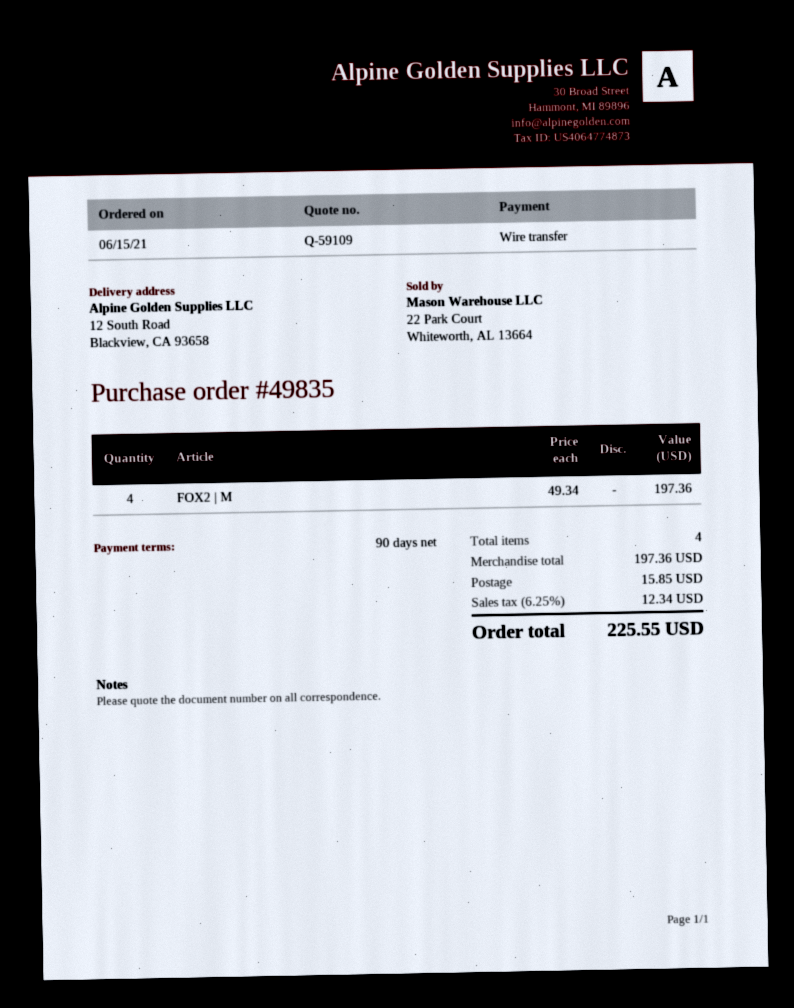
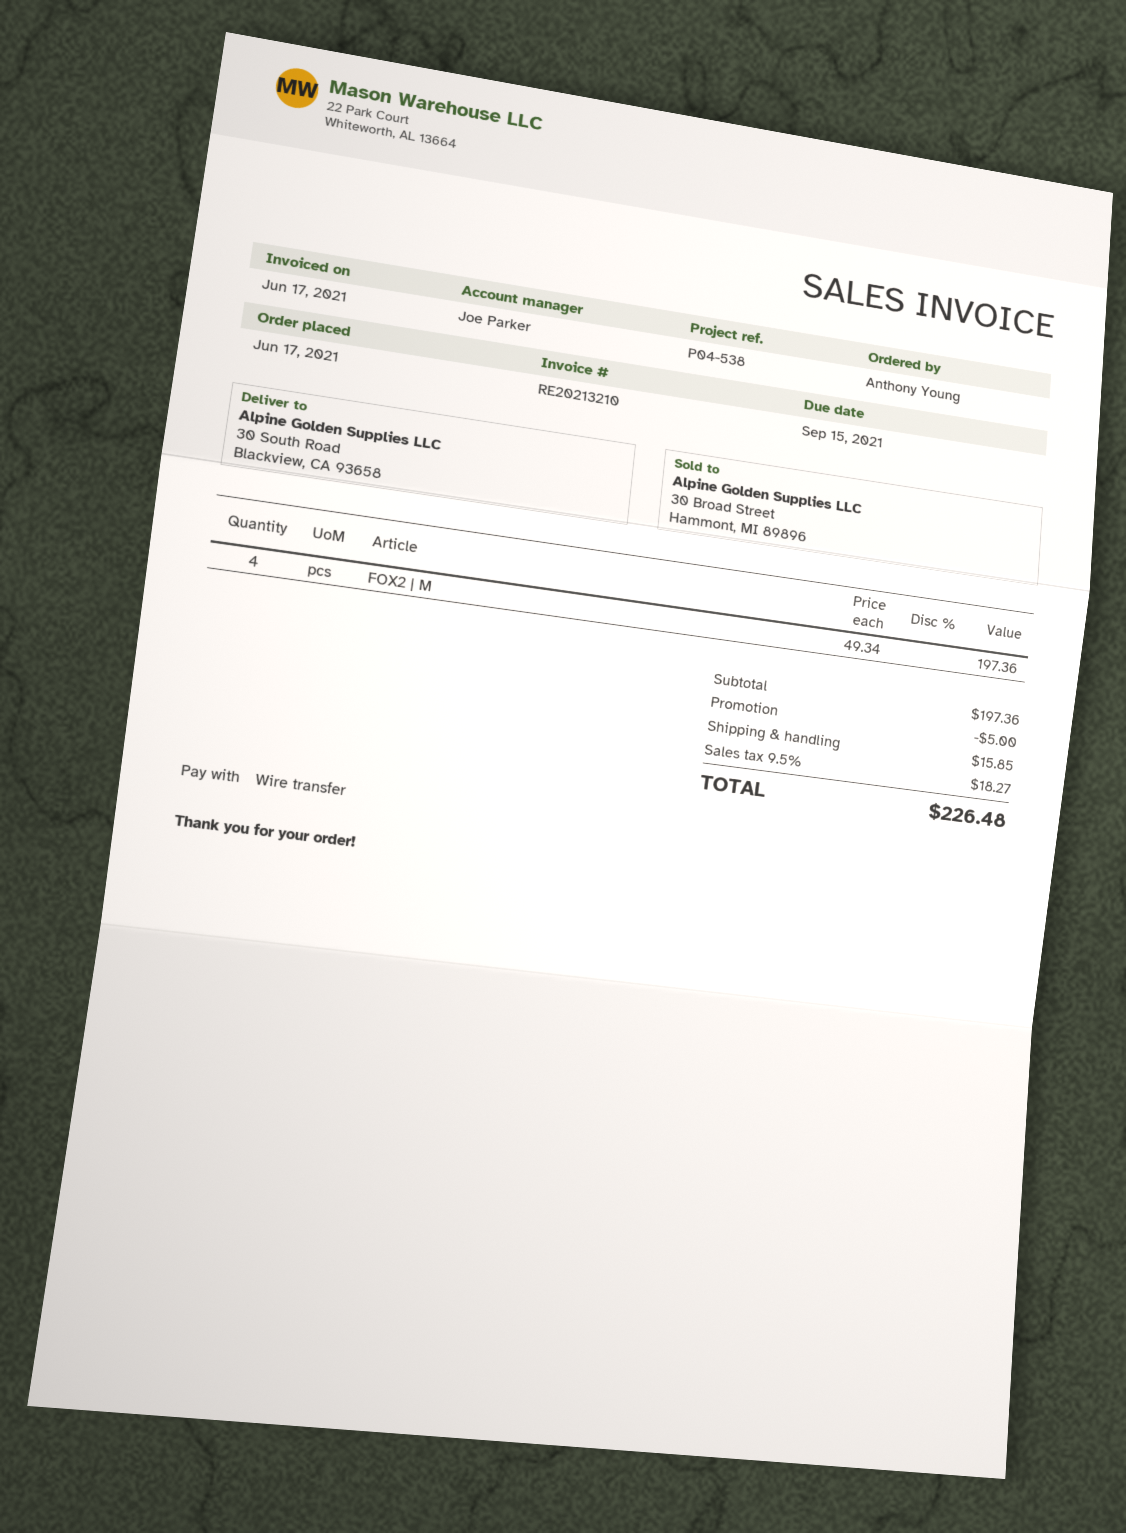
order date: 2021-06-15 -> 2021-06-17
ship to: 12 South Road, Blackview, CA 93658 -> 30 South Road, Blackview, CA 93658
discount: none -> 5.00
tax: 6.25% = 12.34 -> 9.5% = 18.27
total: 225.55 -> 226.48

